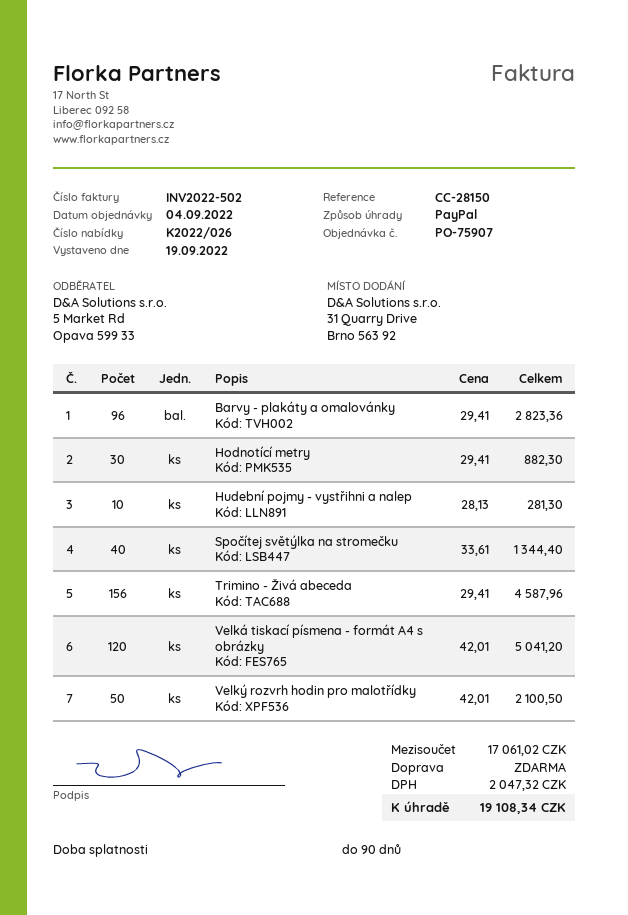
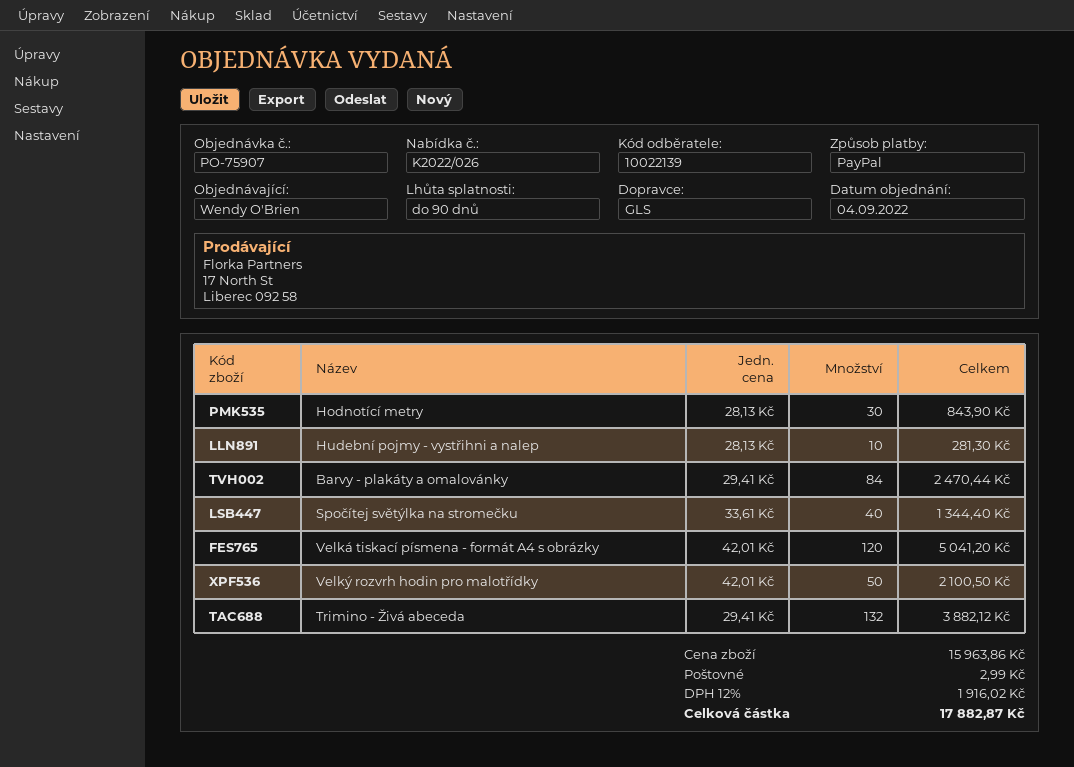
Barvy - plakáty a omalovánky: 96 x 29.41 = 2823.36 -> 84 x 29.41 = 2470.44
Hodnotící metry: 30 x 29.41 = 882.30 -> 30 x 28.13 = 843.90
Trimino - Živá abeceda: 156 x 29.41 = 4587.96 -> 132 x 29.41 = 3882.12
subtotal: 17061.02 -> 15963.86
shipping: 0.00 -> 2.99
tax: 2047.32 -> 1916.02
total: 19108.34 -> 17882.87

